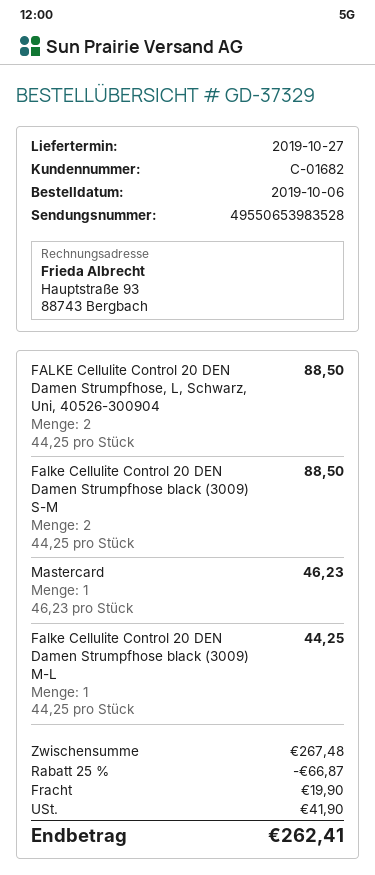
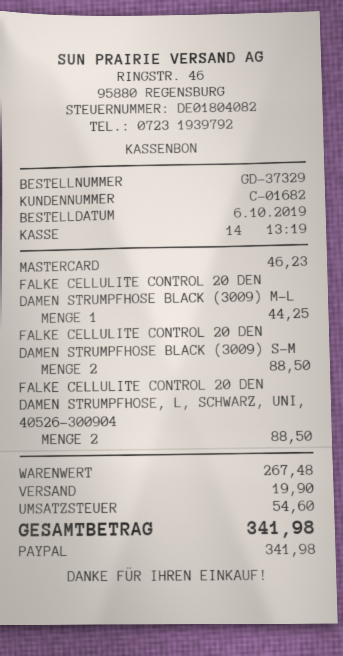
discount: 25% = 66.87 -> none
tax: 41.90 -> 54.60
total: 262.41 -> 341.98

